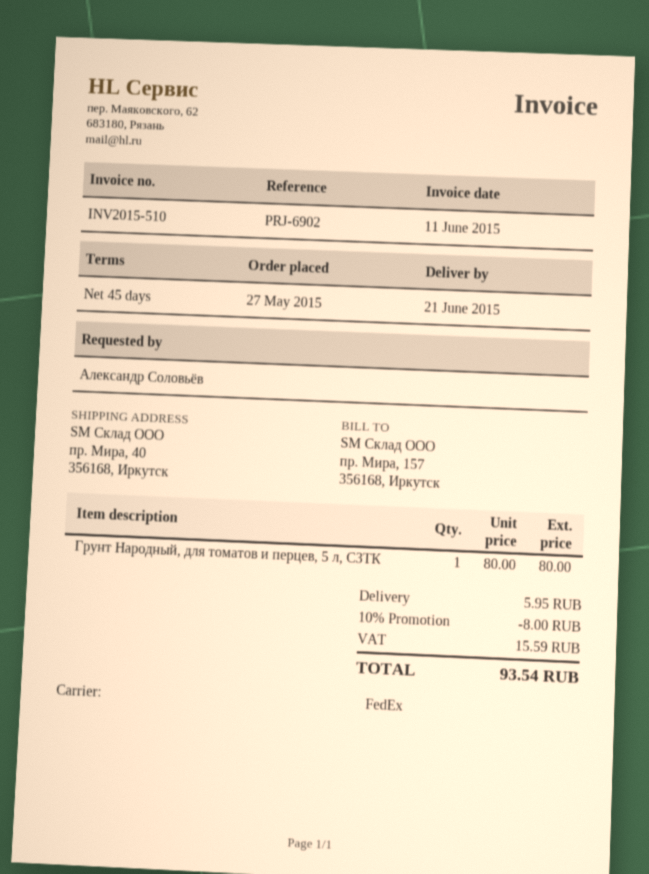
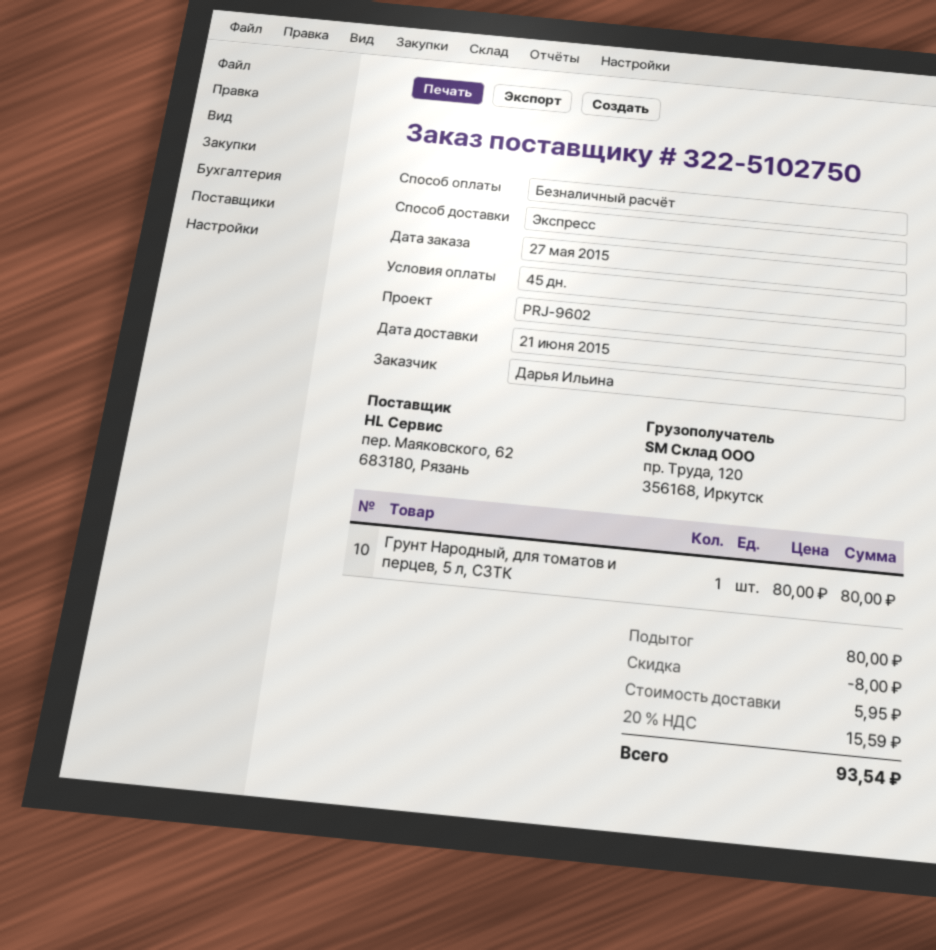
reference: PRJ-6902 -> PRJ-9602
ordered by: Александр Соловьёв -> Дарья Ильина
shipping method: FedEx -> express
ship to: пр. Мира, 40, 356168, Иркутск -> пр. Труда, 120, 356168, Иркутск

